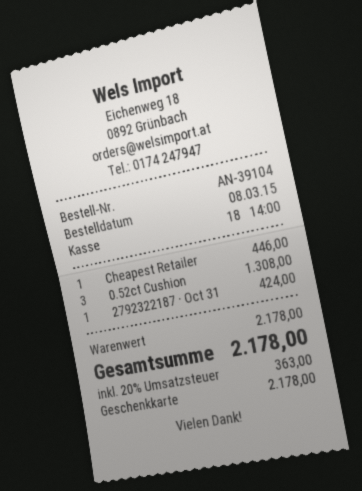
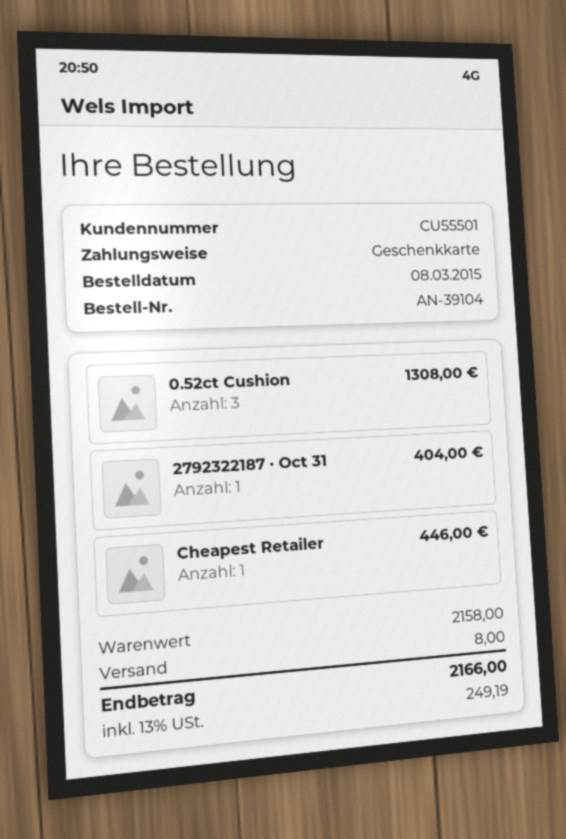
2792322187 · Oct 31: 1 for 424.00 -> 1 for 404.00
subtotal: 2178.00 -> 2158.00
shipping: none -> 8.00
tax: 20% = 363.00 -> 13% = 249.19
total: 2178.00 -> 2166.00

